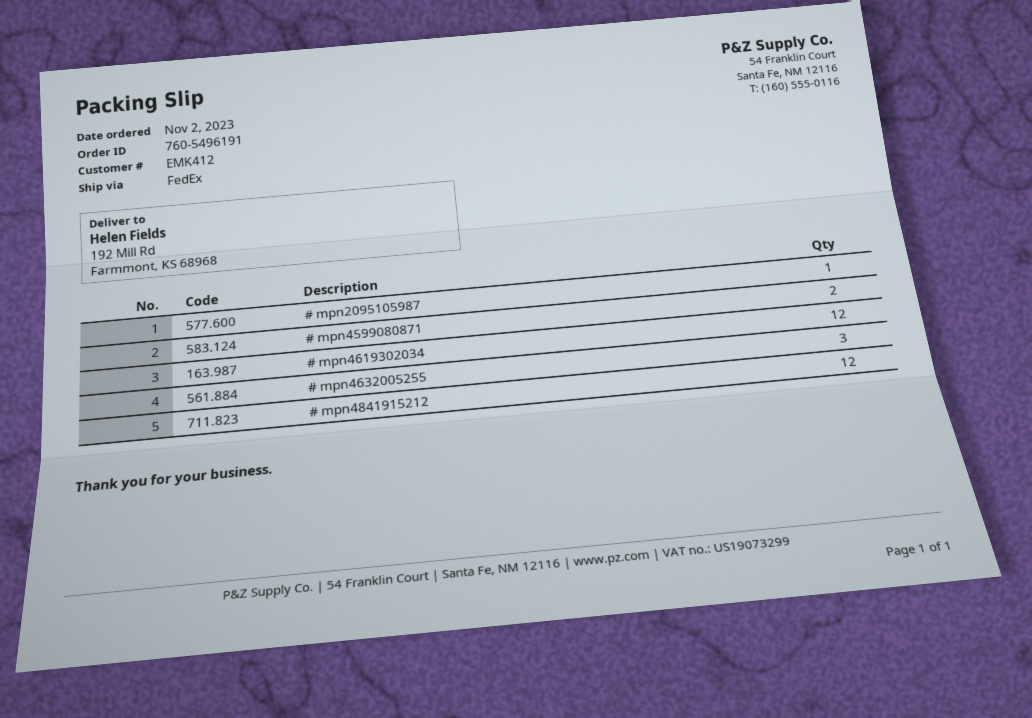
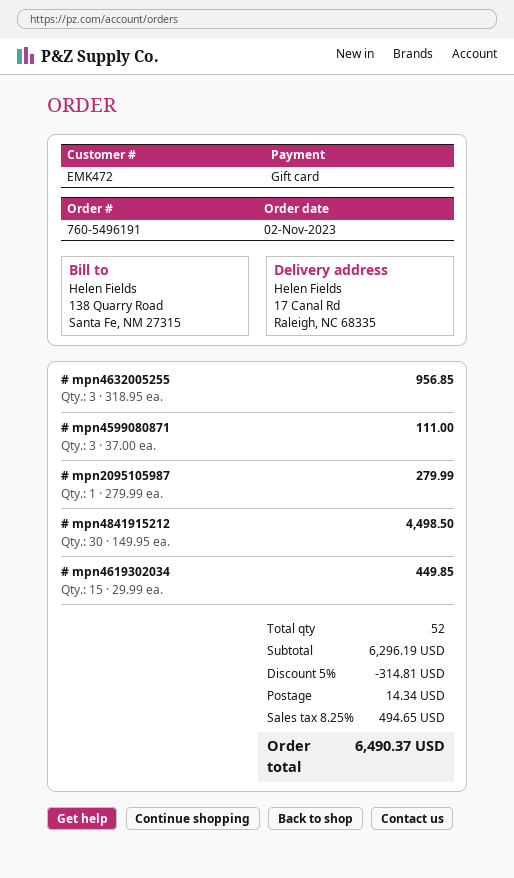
customer number: EMK412 -> EMK472
ship to: 192 Mill Rd, Farmmont, KS 68968 -> 17 Canal Rd, Raleigh, NC 68335
# mpn4599080871: 2 -> 3
# mpn4619302034: 12 -> 15
# mpn4841915212: 12 -> 30

